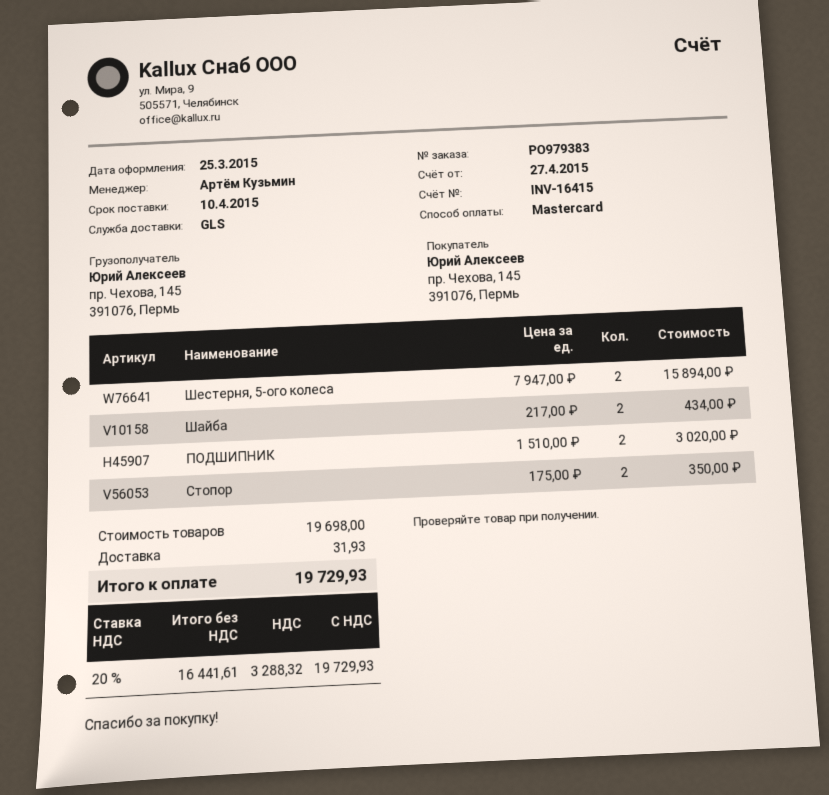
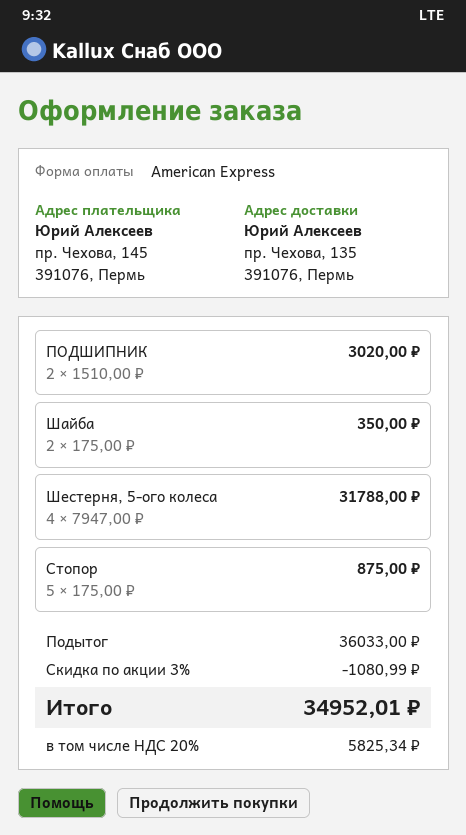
payment method: Mastercard -> American Express
ship to: пр. Чехова, 145, 391076, Пермь -> пр. Чехова, 135, 391076, Пермь
Шестерня, 5-ого колеса: 2 x 7947.00 = 15894.00 -> 4 x 7947.00 = 31788.00
Шайба: 2 x 217.00 = 434.00 -> 2 x 175.00 = 350.00
Стопор: 2 x 175.00 = 350.00 -> 5 x 175.00 = 875.00
subtotal: 19698.00 -> 36033.00
discount: none -> 3% = 1080.99
shipping: 31.93 -> none
tax: 20% = 3288.32 -> 20% = 5825.34
total: 19729.93 -> 34952.01

